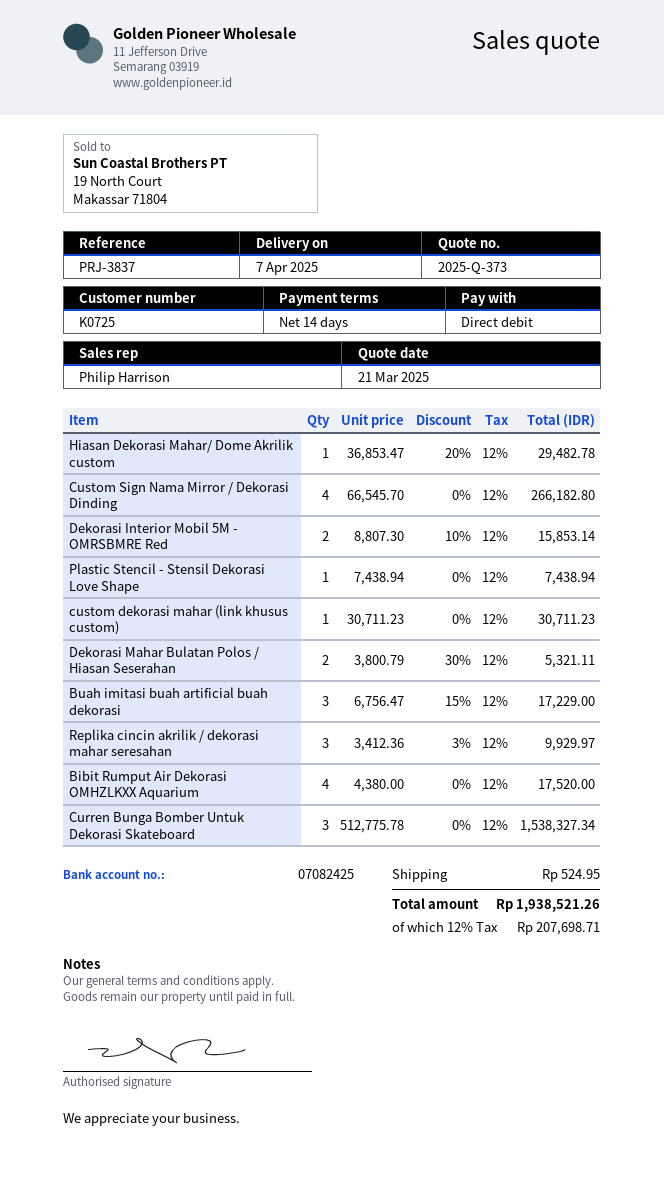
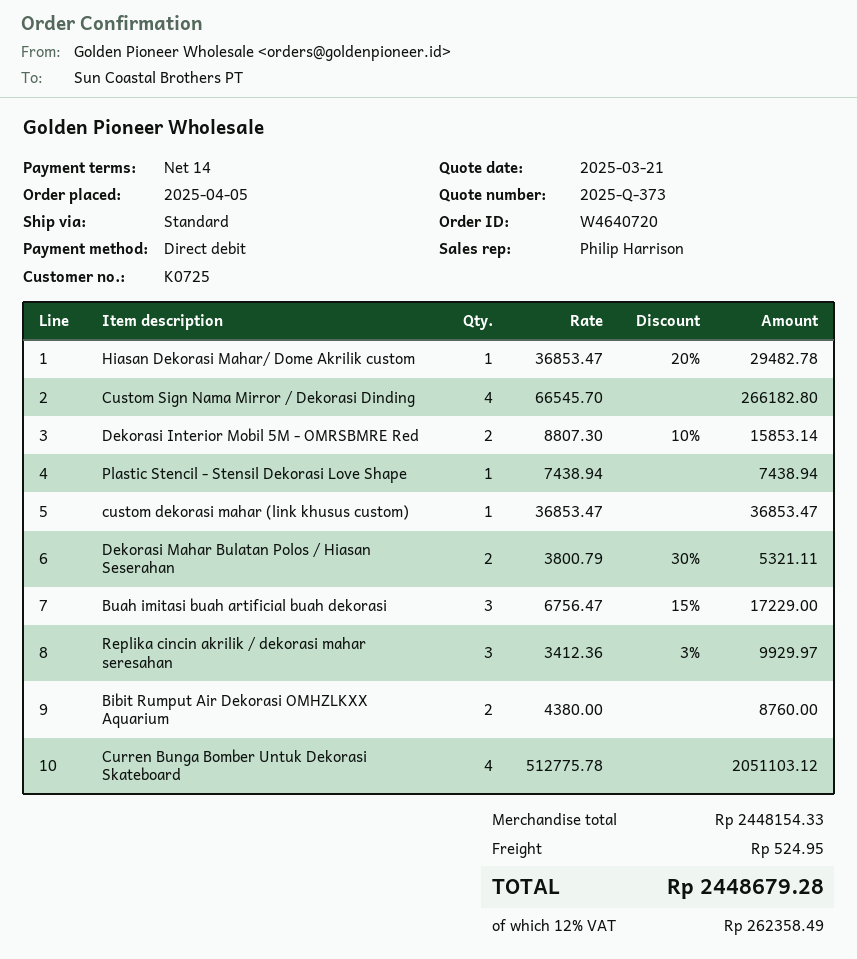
custom dekorasi mahar (link khusus custom): 1 x 30711.23 = 30711.23 -> 1 x 36853.47 = 36853.47
Bibit Rumput Air Dekorasi OMHZLKXX Aquarium: 4 x 4380.00 = 17520.00 -> 2 x 4380.00 = 8760.00
Curren Bunga Bomber Untuk Dekorasi Skateboard: 3 x 512775.78 = 1538327.34 -> 4 x 512775.78 = 2051103.12
tax: 12% = 207698.71 -> 12% = 262358.49
total: 1938521.26 -> 2448679.28

